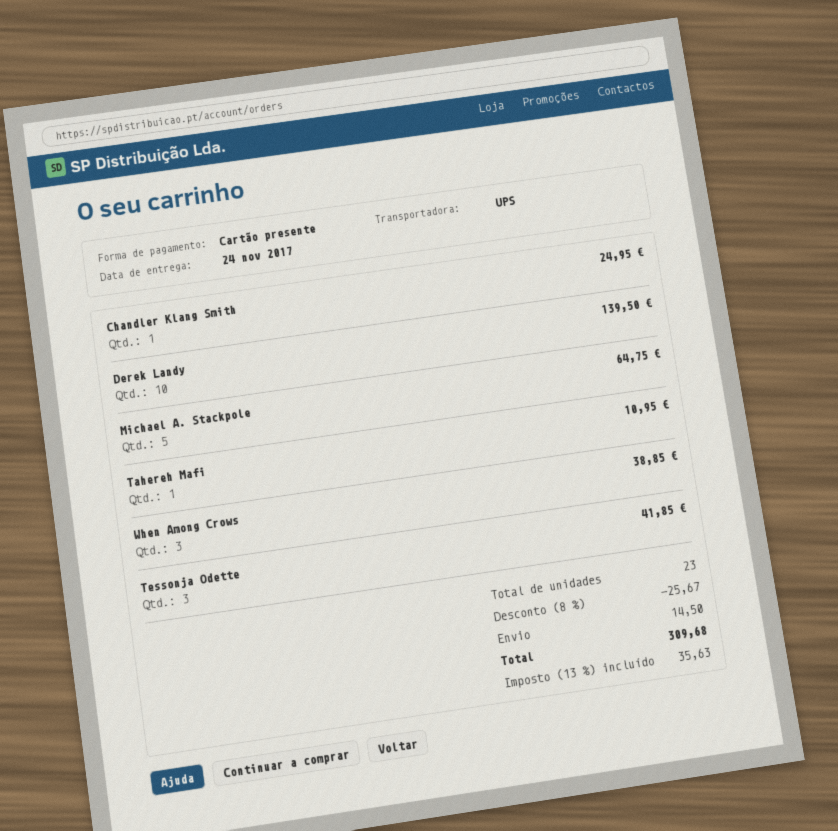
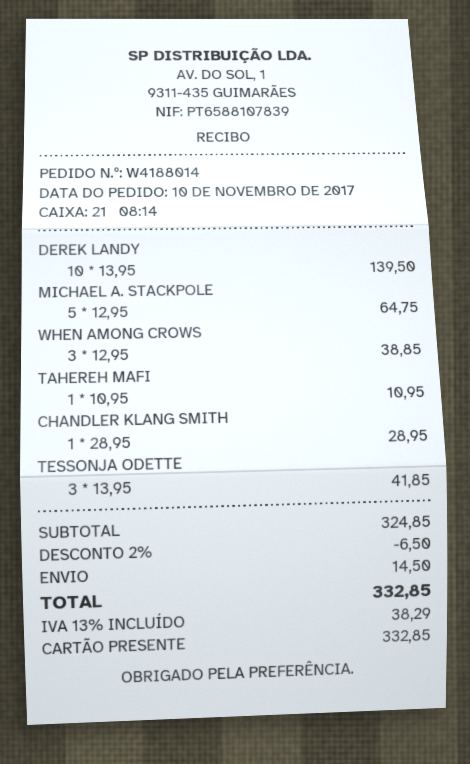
Chandler Klang Smith: 1 for 24.95 -> 1 for 28.95
discount: 8% = 25.67 -> 2% = 6.50
tax: 13% = 35.63 -> 13% = 38.29
total: 309.68 -> 332.85

